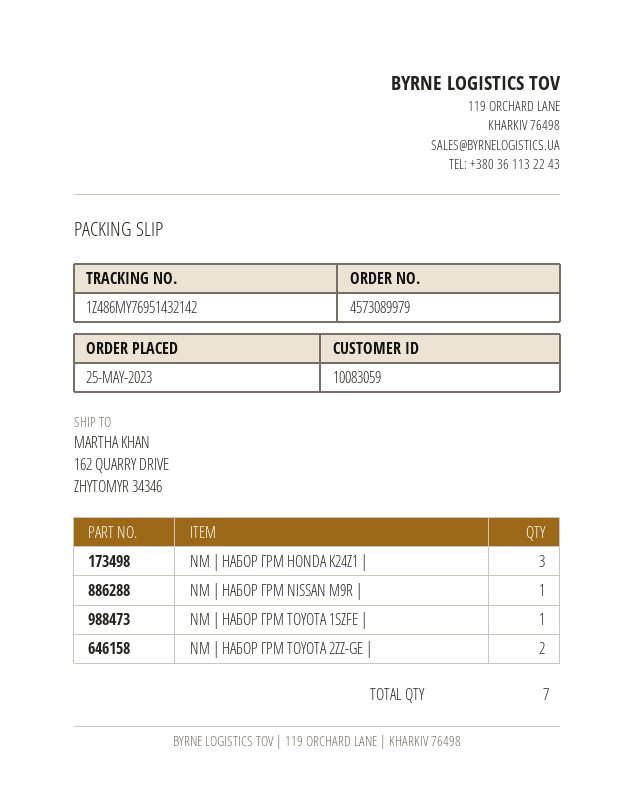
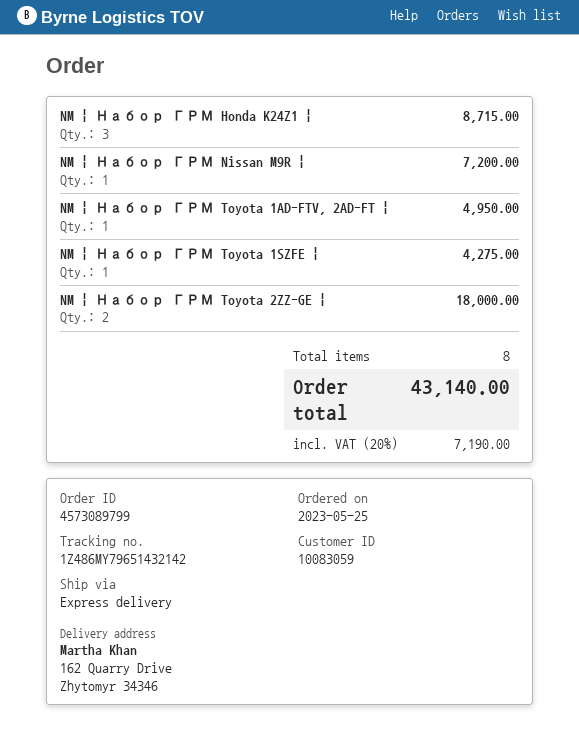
order number: 4573089979 -> 4573089799
tracking number: 1Z486MY76951432142 -> 1Z486MY79651432142
NM | Набор ГРМ Toyota 1AD-FTV, 2AD-FT |: none -> 1
total quantity: 7 -> 8

